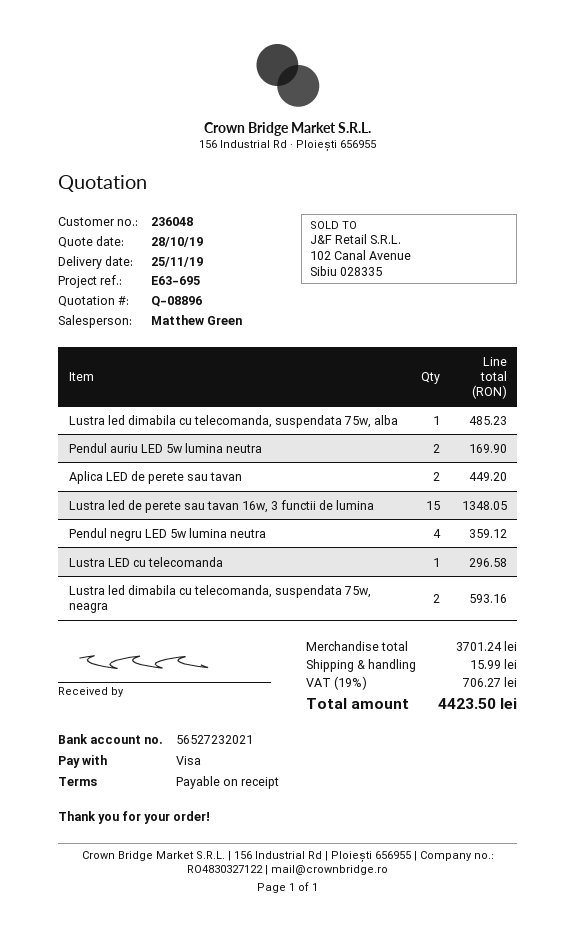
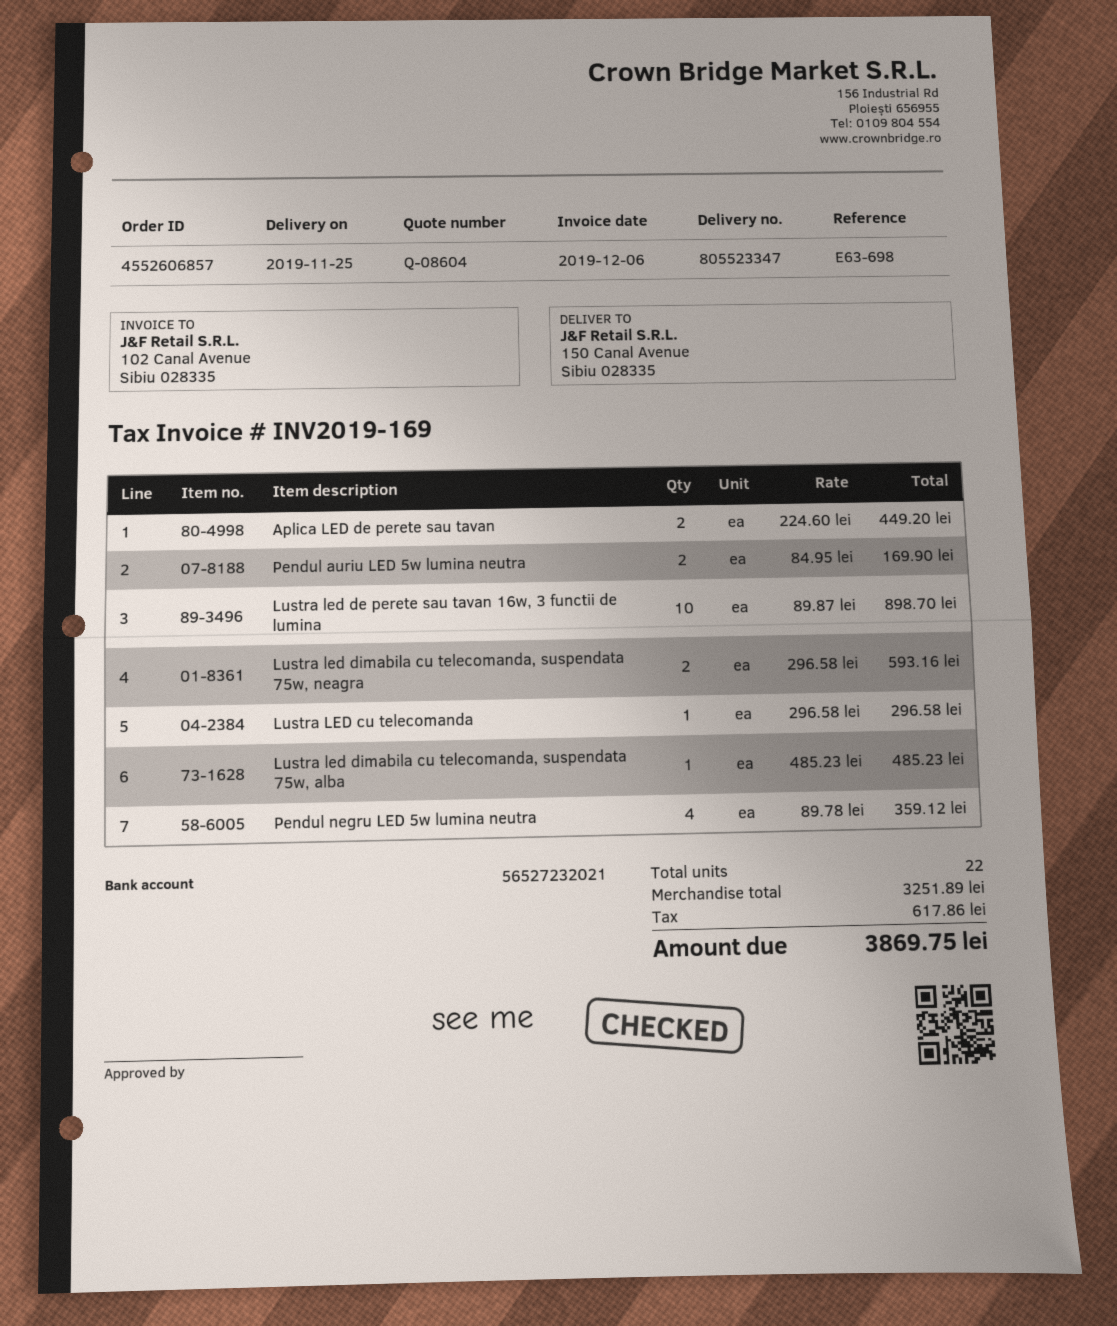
quote number: Q-08896 -> Q-08604
reference: E63-695 -> E63-698
Lustra led de perete sau tavan 16w, 3 functii de lumina: 15 for 1348.05 -> 10 for 898.70
subtotal: 3701.24 -> 3251.89
shipping: 15.99 -> none
tax: 706.27 -> 617.86
total: 4423.50 -> 3869.75

